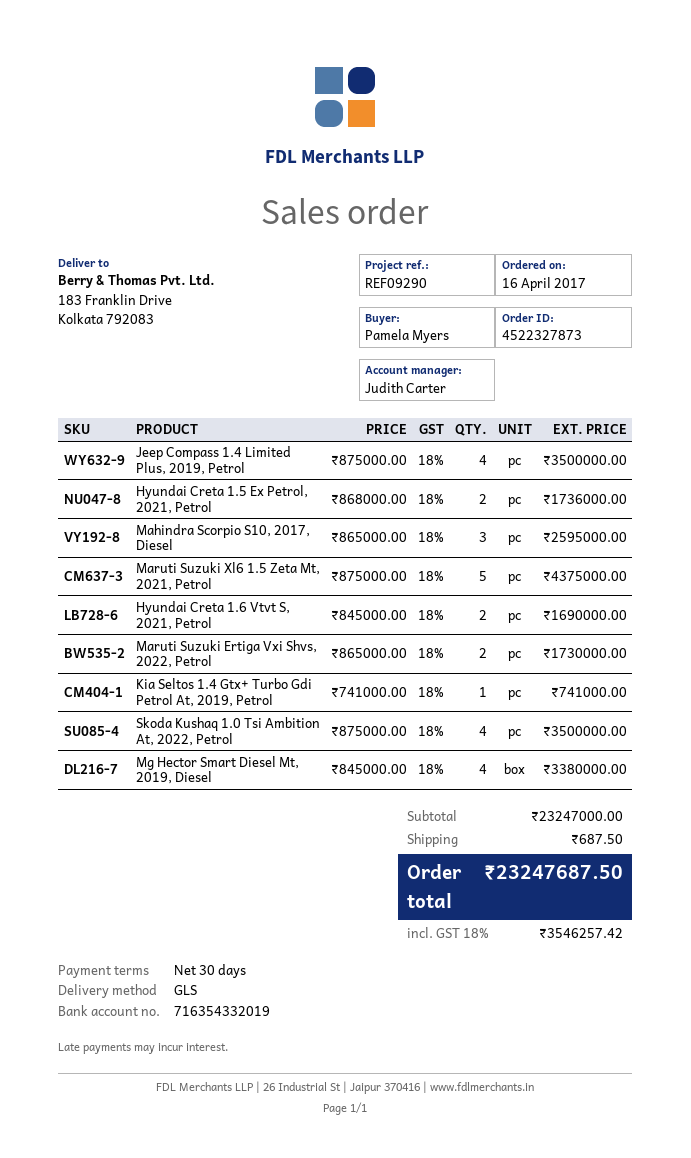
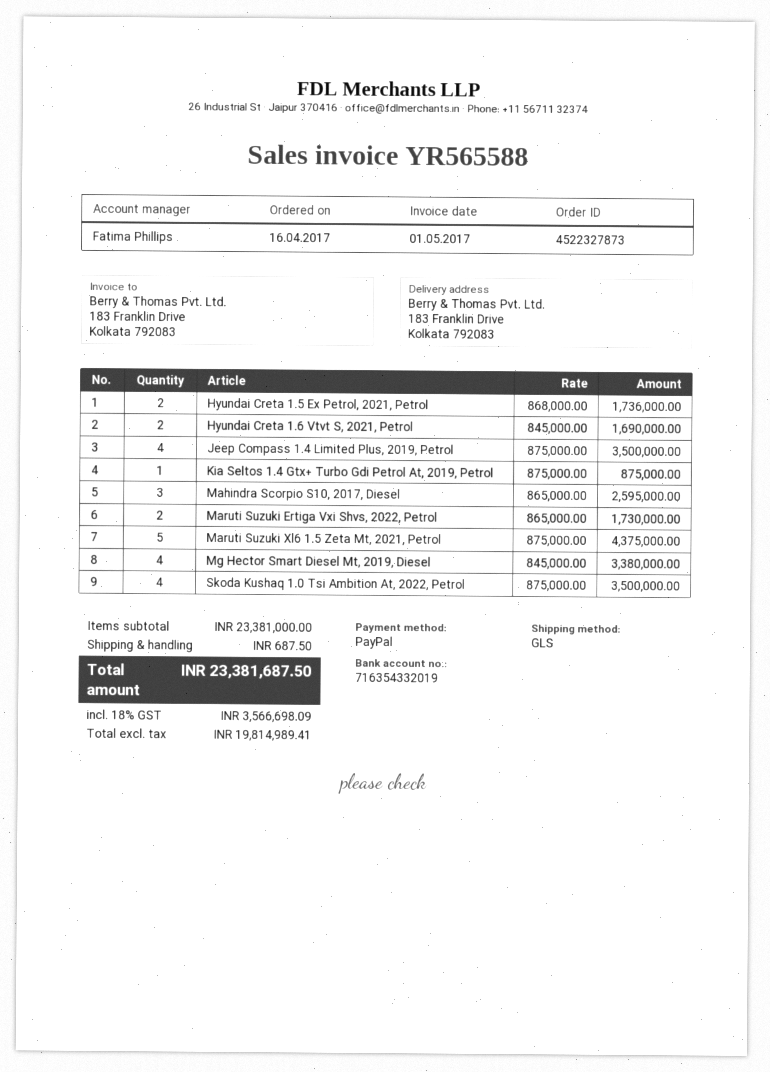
sales rep: Judith Carter -> Fatima Phillips
Kia Seltos 1.4 Gtx+ Turbo Gdi Petrol At, 2019, Petrol: 1 x 741000.00 = 741000.00 -> 1 x 875000.00 = 875000.00
subtotal: 23247000.00 -> 23381000.00
tax: 18% = 3546257.42 -> 18% = 3566698.09
total: 23247687.50 -> 23381687.50

